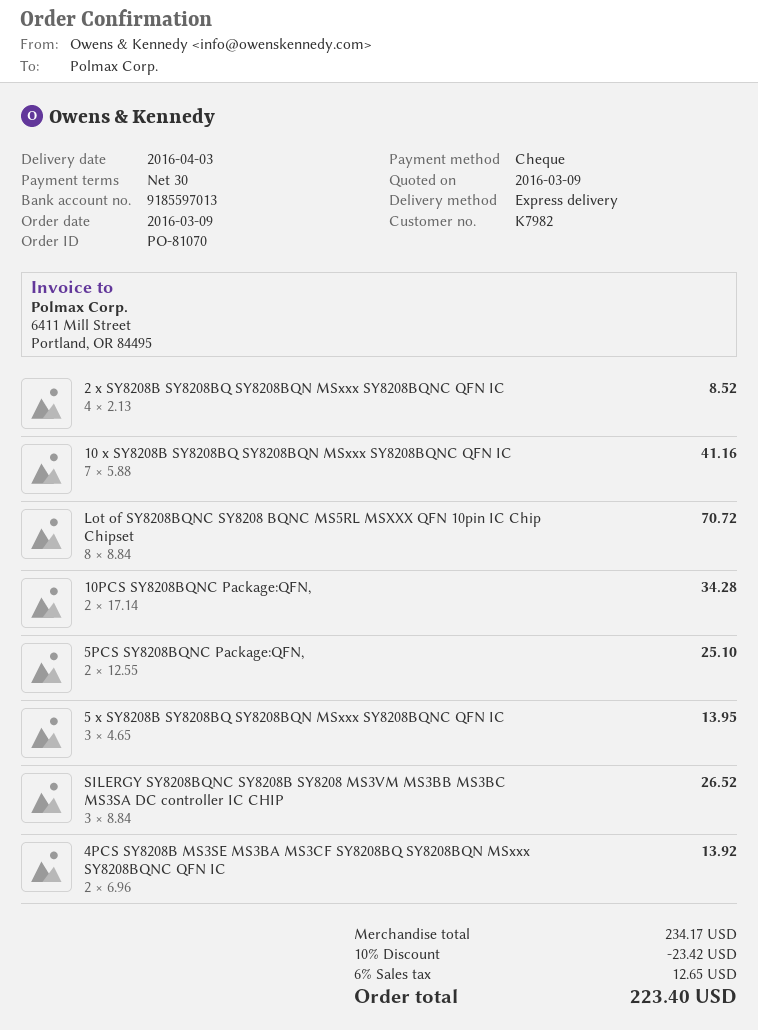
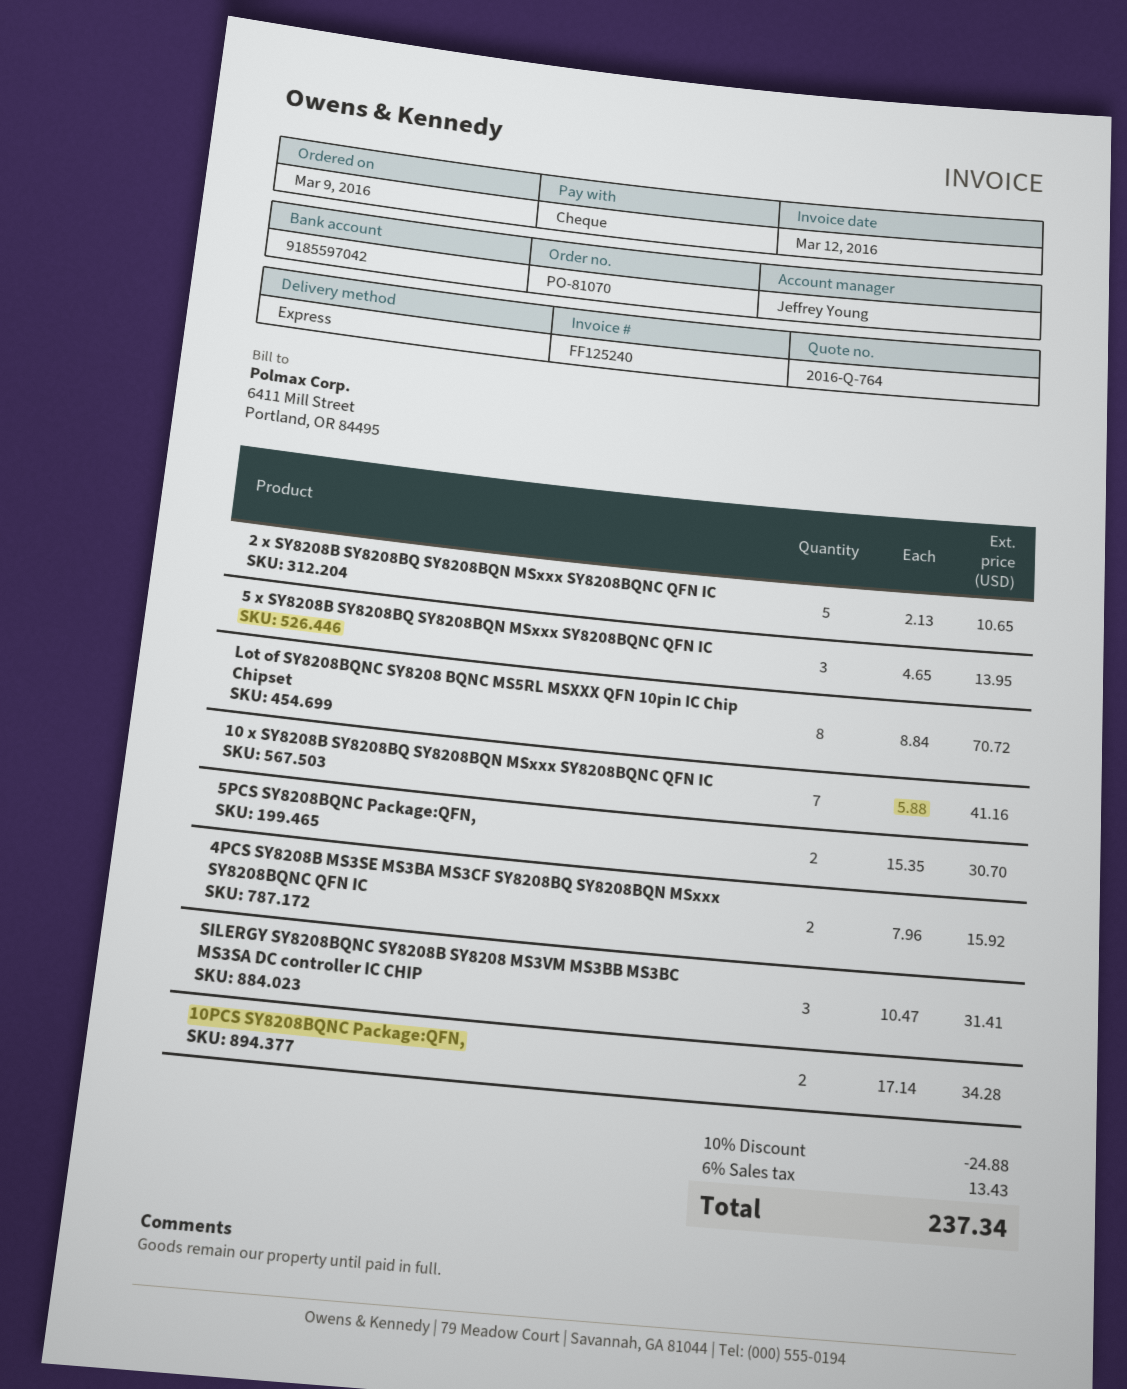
bank account: 9185597013 -> 9185597042
2 x SY8208B SY8208BQ SY8208BQN MSxxx SY8208BQNC QFN IC: 4 x 2.13 = 8.52 -> 5 x 2.13 = 10.65
5PCS SY8208BQNC Package:QFN,: 2 x 12.55 = 25.10 -> 2 x 15.35 = 30.70
SILERGY SY8208BQNC SY8208B SY8208 MS3VM MS3BB MS3BC MS3SA DC controller IC CHIP: 3 x 8.84 = 26.52 -> 3 x 10.47 = 31.41
4PCS SY8208B MS3SE MS3BA MS3CF SY8208BQ SY8208BQN MSxxx SY8208BQNC QFN IC: 2 x 6.96 = 13.92 -> 2 x 7.96 = 15.92
discount: 10% = 23.42 -> 10% = 24.88
tax: 6% = 12.65 -> 6% = 13.43
total: 223.40 -> 237.34

